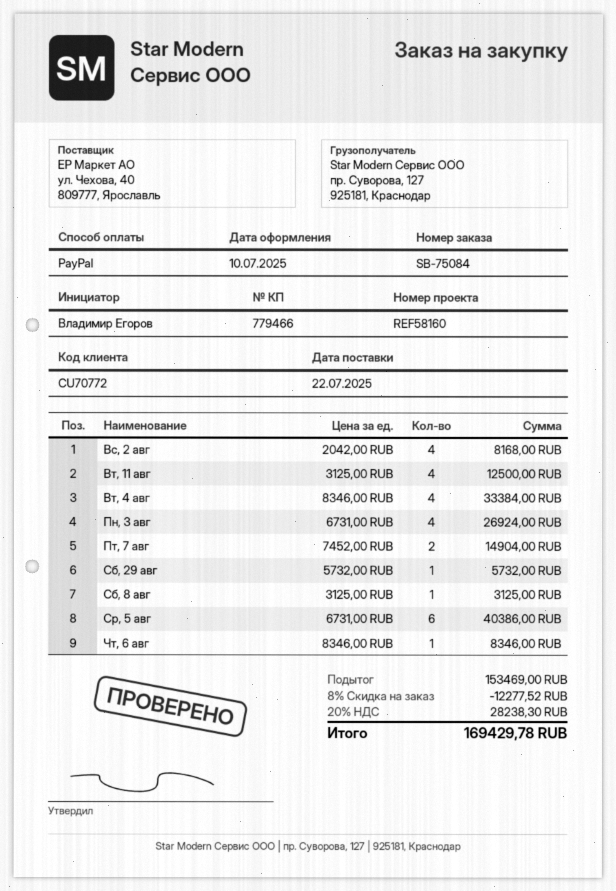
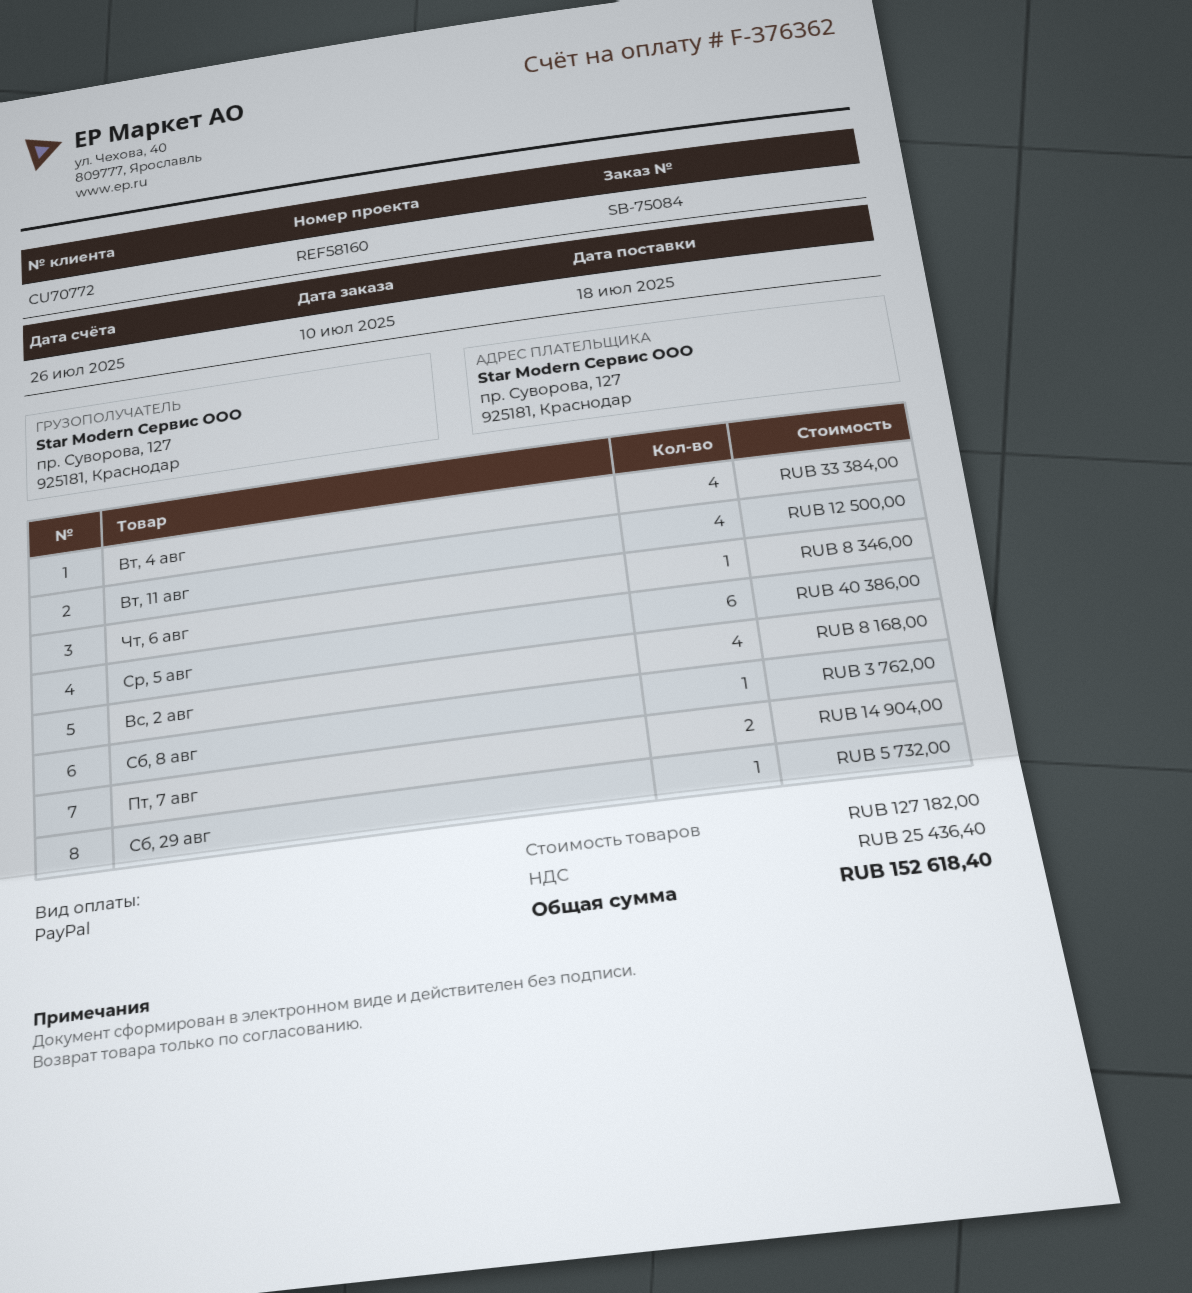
delivery date: 2025-07-22 -> 2025-07-18
Пн, 3 авг: 4 for 26924.00 -> none
Сб, 8 авг: 1 for 3125.00 -> 1 for 3762.00
subtotal: 153469.00 -> 127182.00
discount: 8% = 12277.52 -> none
tax: 28238.30 -> 25436.40
total: 169429.78 -> 152618.40

